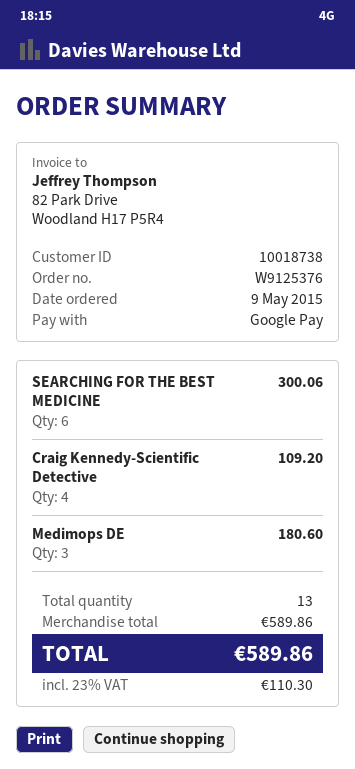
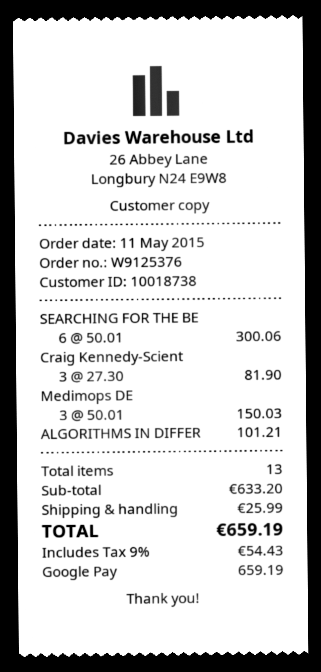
order date: 2015-05-09 -> 2015-05-11
Craig Kennedy-Scientific Detective: 4 for 109.20 -> 3 for 81.90
Medimops DE: 3 for 180.60 -> 3 for 150.03
ALGORITHMS IN DIFFER: none -> 1 for 101.21
subtotal: 589.86 -> 633.20
shipping: none -> 25.99
tax: 23% = 110.30 -> 9% = 54.43
total: 589.86 -> 659.19

